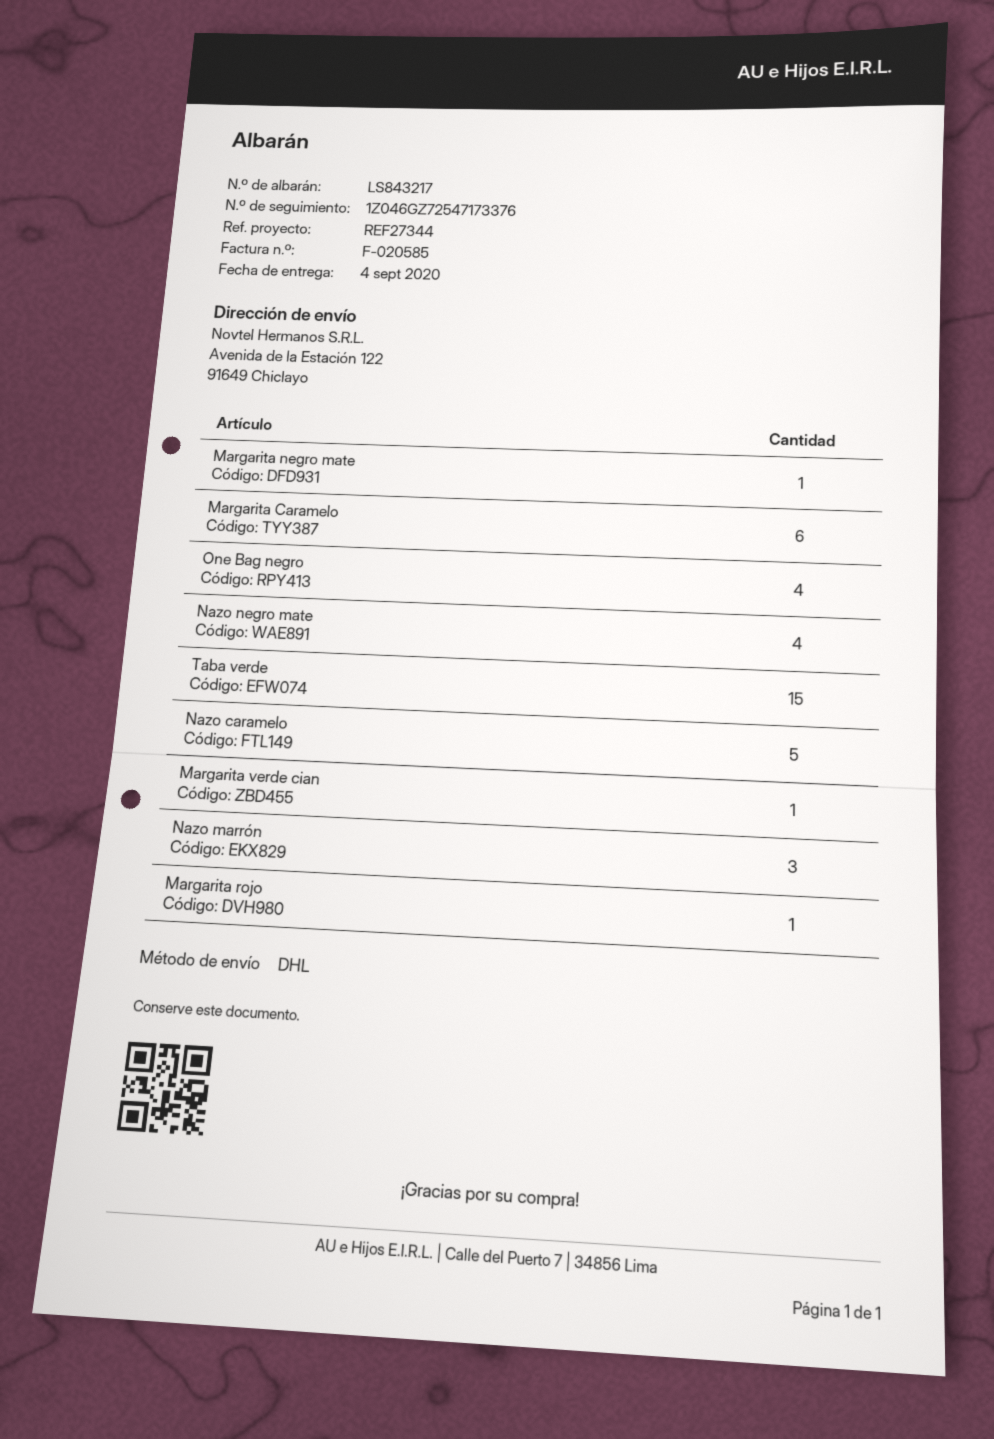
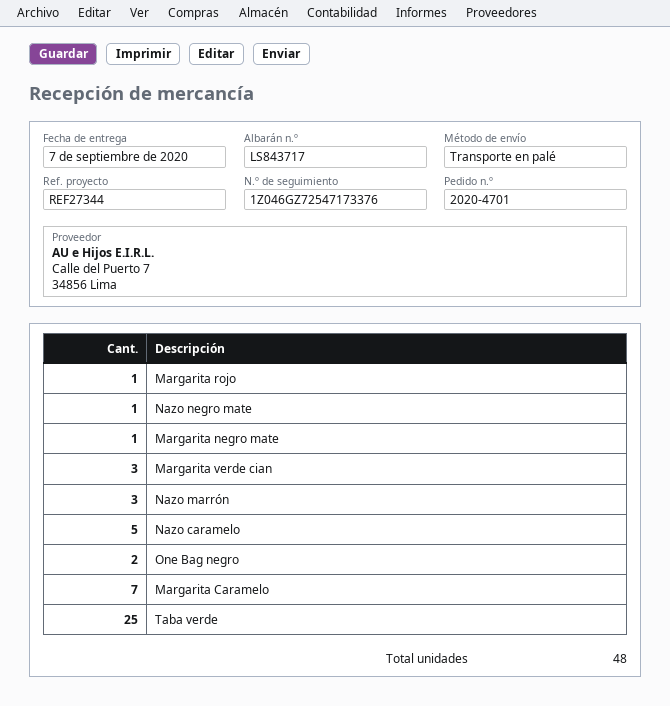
delivery note number: LS843217 -> LS843717
delivery date: 2020-09-04 -> 2020-09-07
shipping method: DHL -> pallet freight
Margarita Caramelo: 6 -> 7
One Bag negro: 4 -> 2
Nazo negro mate: 4 -> 1
Taba verde: 15 -> 25
Margarita verde cian: 1 -> 3

